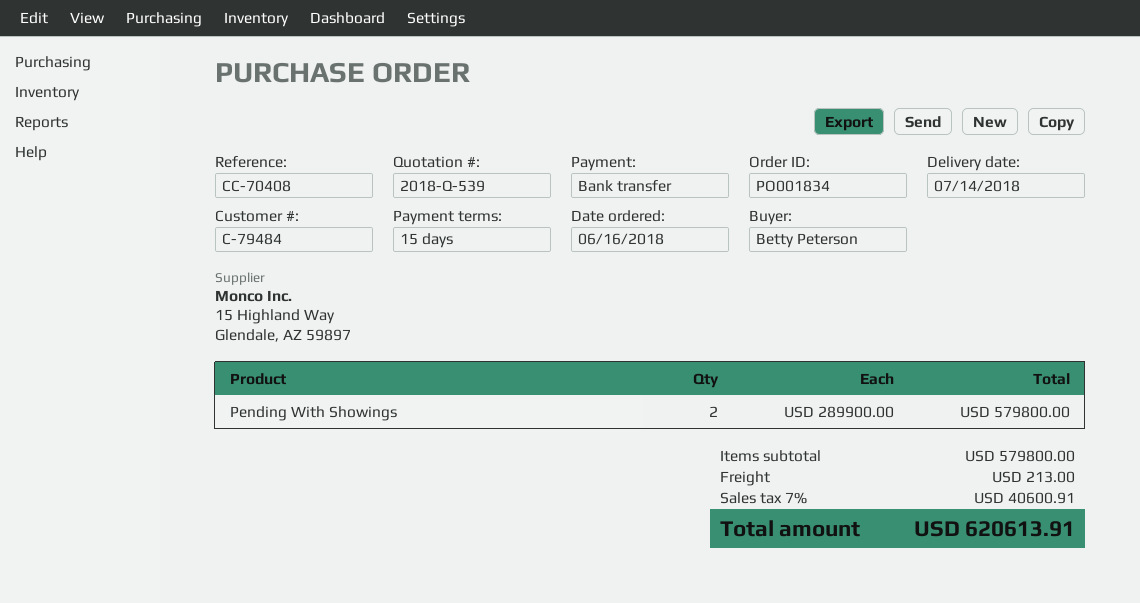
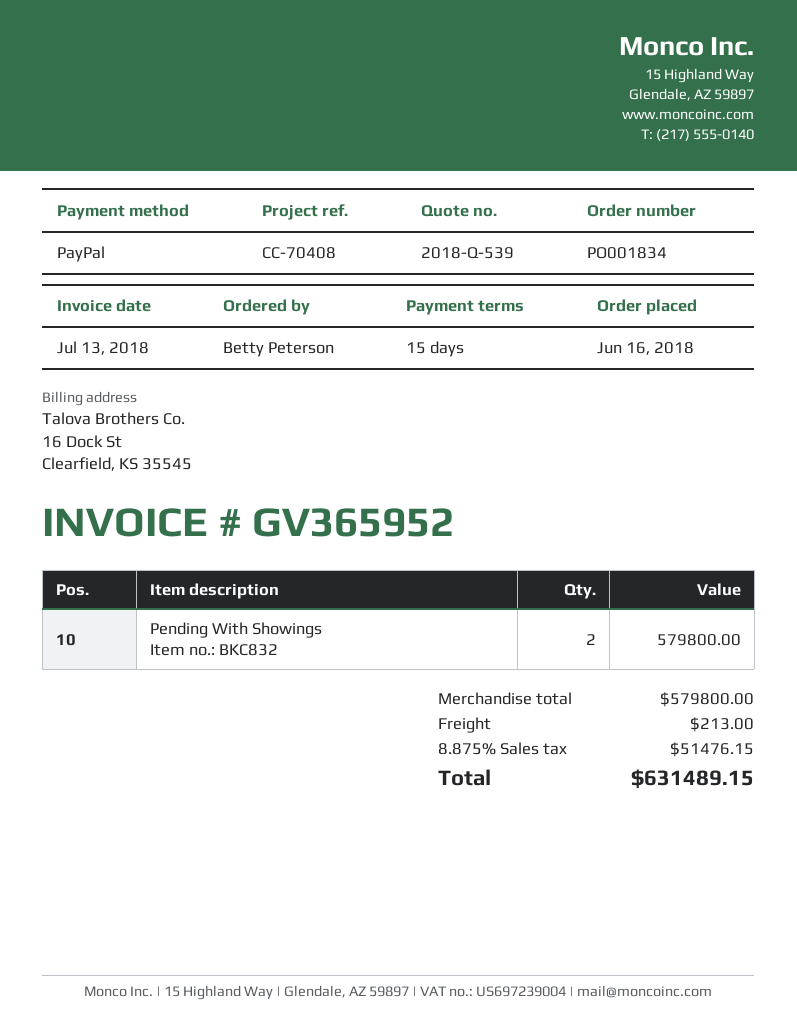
payment method: bank transfer -> PayPal
tax: 7% = 40600.91 -> 8.875% = 51476.15
total: 620613.91 -> 631489.15

